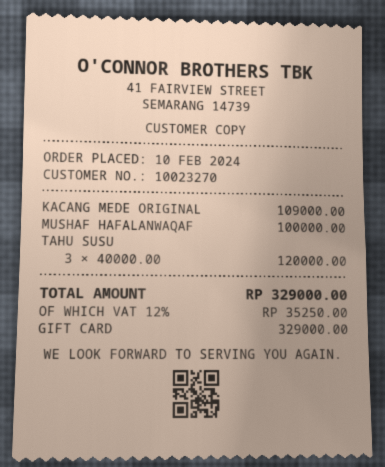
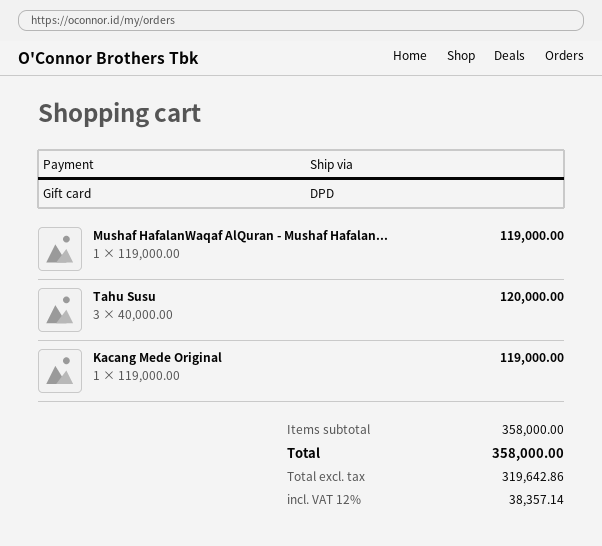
KACANG MEDE ORIGINAL: 1 x 109000.00 = 109000.00 -> 1 x 119000.00 = 119000.00
MUSHAF HAFALANWAQAF: 1 x 100000.00 = 100000.00 -> 1 x 119000.00 = 119000.00
tax: 12% = 35250.00 -> 12% = 38357.14
total: 329000.00 -> 358000.00

